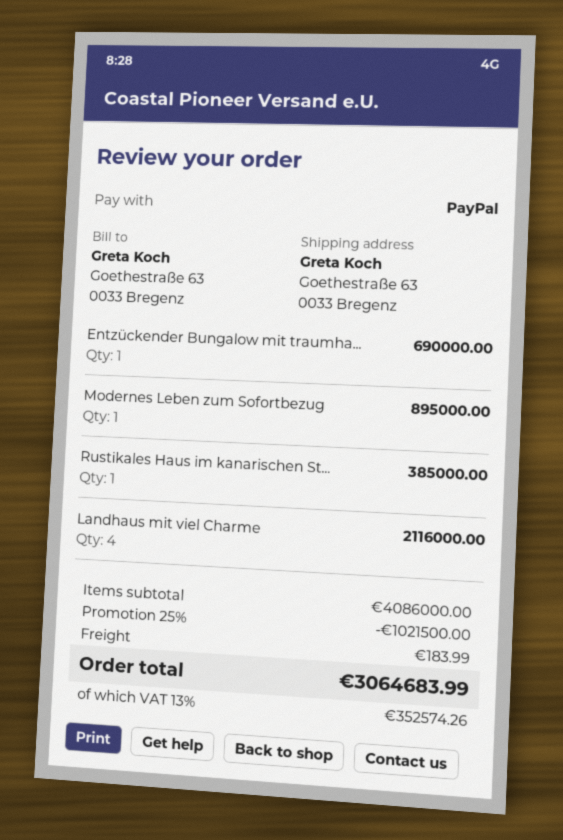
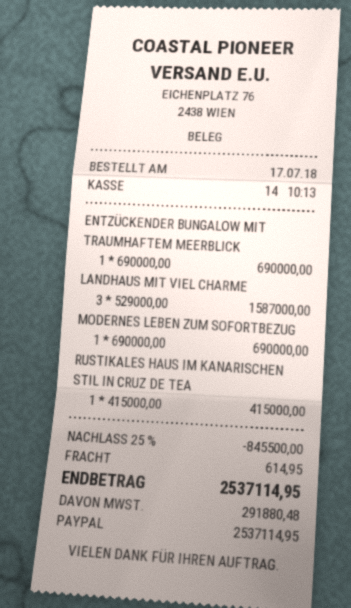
Modernes Leben zum Sofortbezug: 1 for 895000.00 -> 1 for 690000.00
Rustikales Haus im kanarischen St...: 1 for 385000.00 -> 1 for 415000.00
Landhaus mit viel Charme: 4 for 2116000.00 -> 3 for 1587000.00
discount: 25% = 1021500.00 -> 25% = 845500.00
shipping: 183.99 -> 614.95
tax: 352574.26 -> 291880.48
total: 3064683.99 -> 2537114.95

